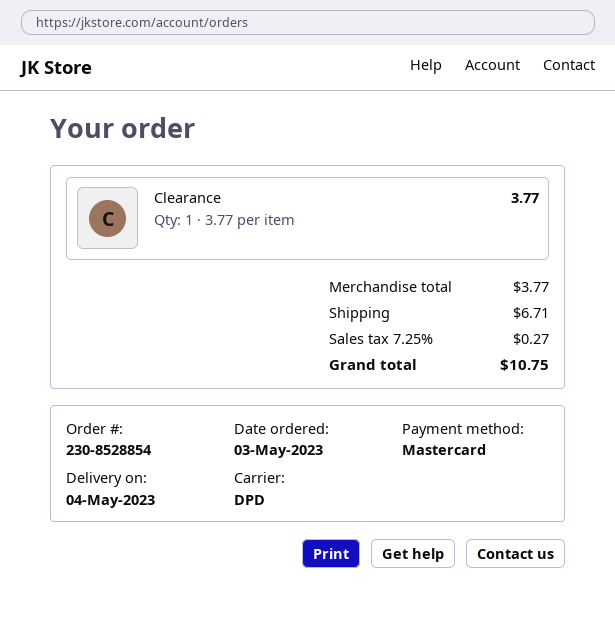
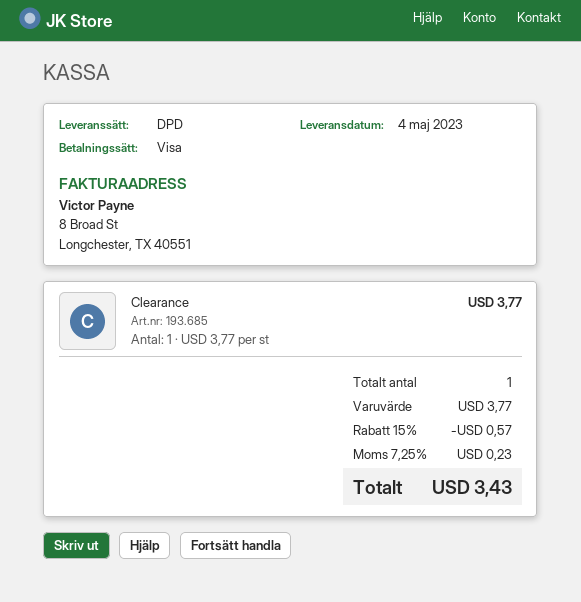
payment method: Mastercard -> Visa
discount: none -> 15% = 0.57
shipping: 6.71 -> none
tax: 7.25% = 0.27 -> 7.25% = 0.23
total: 10.75 -> 3.43

